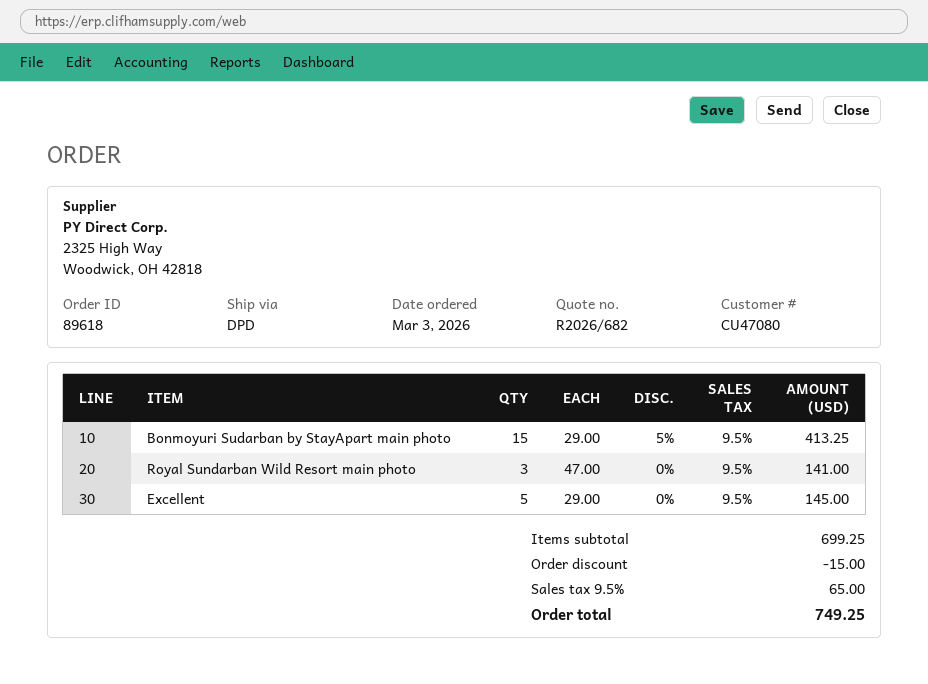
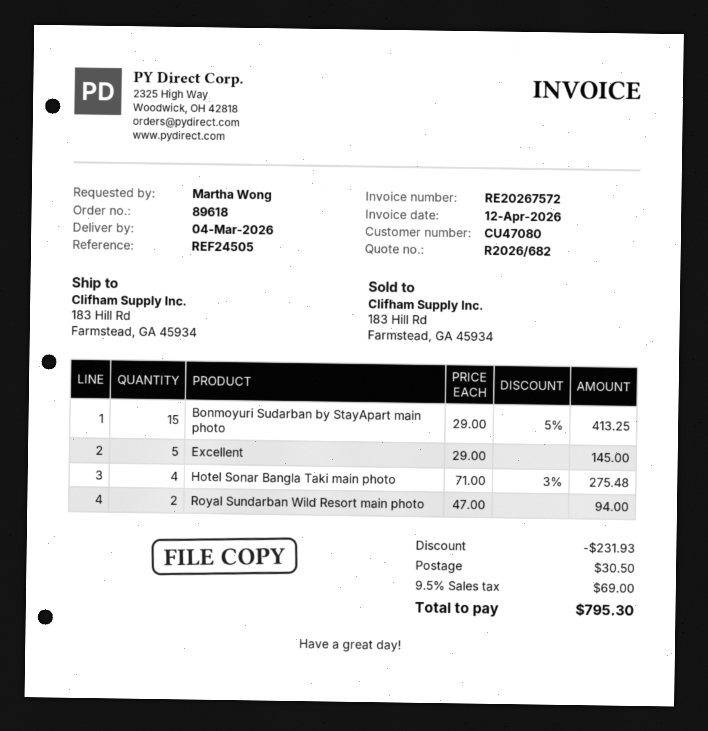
Royal Sundarban Wild Resort main photo: 3 x 47.00 = 141.00 -> 2 x 47.00 = 94.00
Hotel Sonar Bangla Taki main photo: none -> 4 x 71.00 - 3% = 275.48
discount: 15.00 -> 231.93
shipping: none -> 30.50
tax: 9.5% = 65.00 -> 9.5% = 69.00
total: 749.25 -> 795.30

